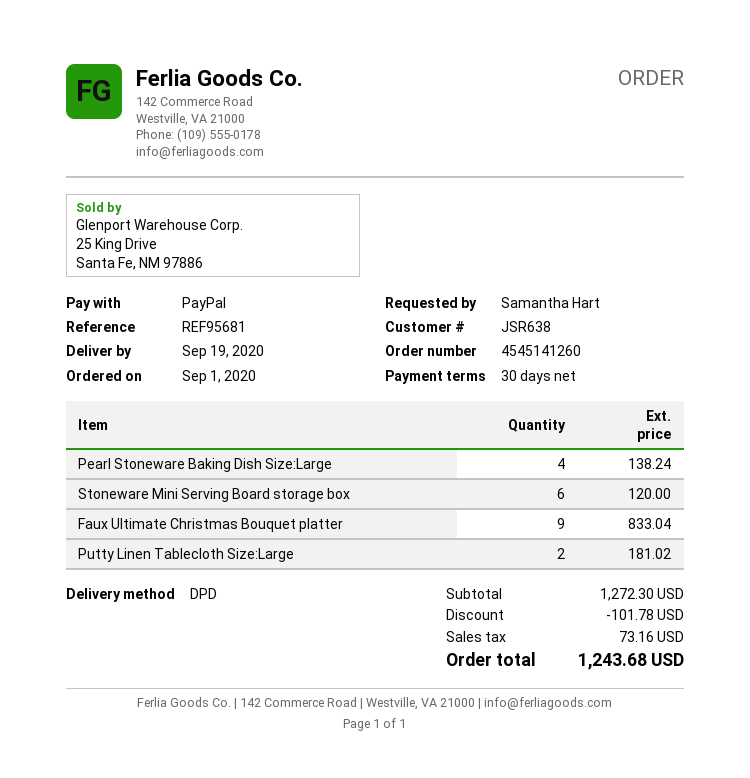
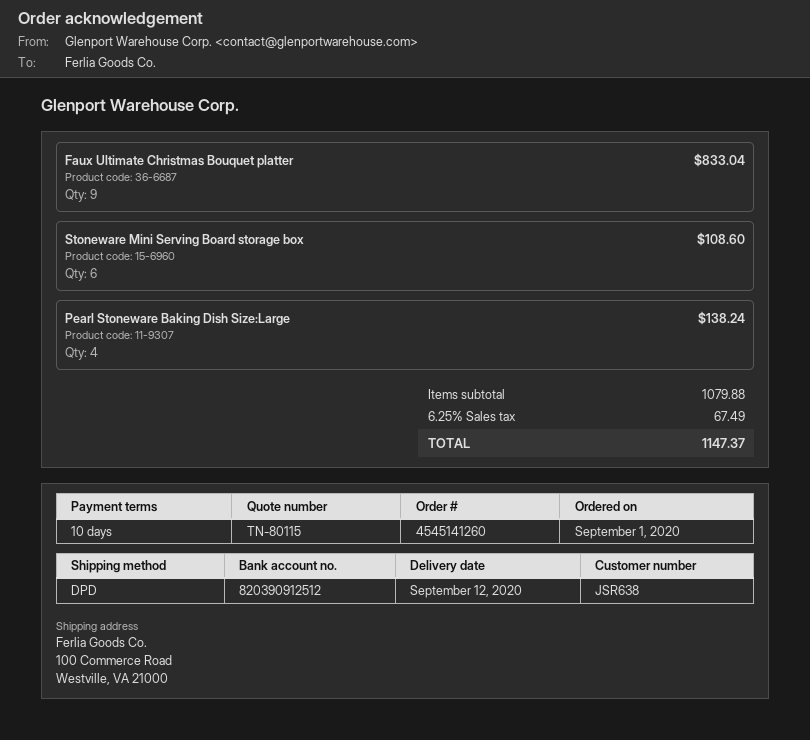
delivery date: 2020-09-19 -> 2020-09-12
payment terms: 30 days -> 10 days
Stoneware Mini Serving Board storage box: 6 for 120.00 -> 6 for 108.60
Putty Linen Tablecloth Size:Large: 2 for 181.02 -> none
subtotal: 1272.30 -> 1079.88
discount: 101.78 -> none
tax: 73.16 -> 67.49
total: 1243.68 -> 1147.37

